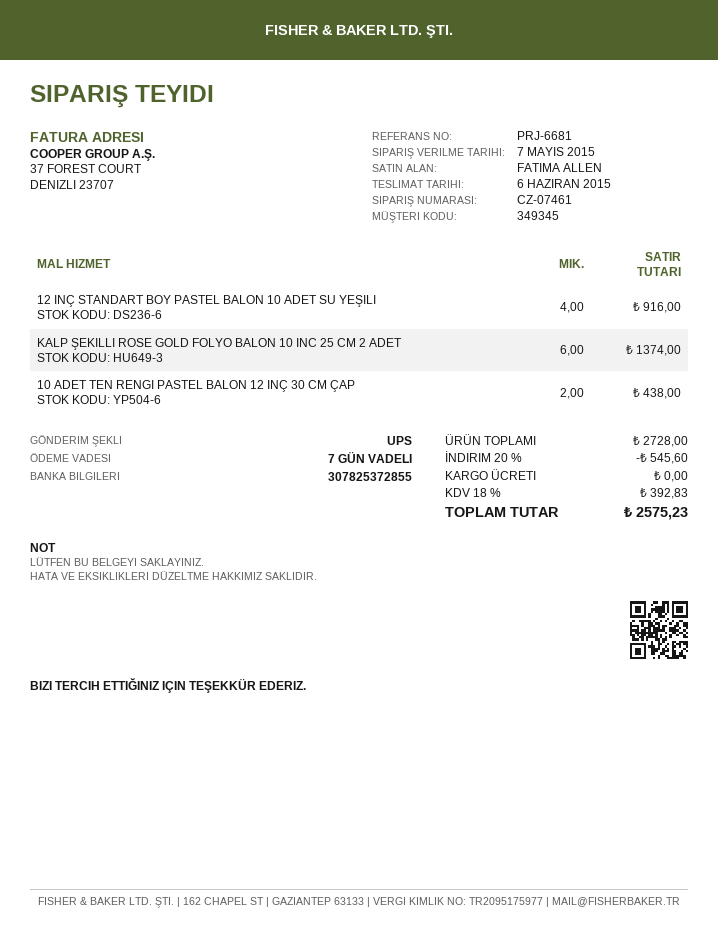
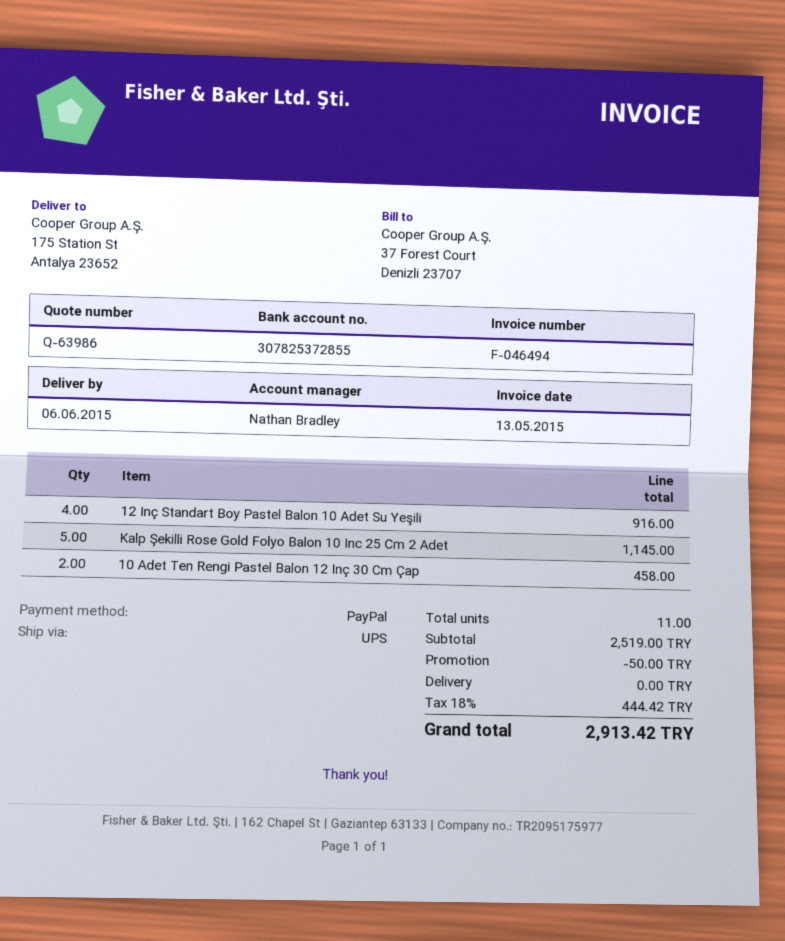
KALP ŞEKILLI ROSE GOLD FOLYO BALON 10 INC 25 CM 2 ADET: 6 for 1374.00 -> 5 for 1145.00
10 ADET TEN RENGI PASTEL BALON 12 INÇ 30 CM ÇAP: 2 for 438.00 -> 2 for 458.00
subtotal: 2728.00 -> 2519.00
discount: 545.60 -> 50.00
tax: 18% = 392.83 -> 18% = 444.42
total: 2575.23 -> 2913.42

